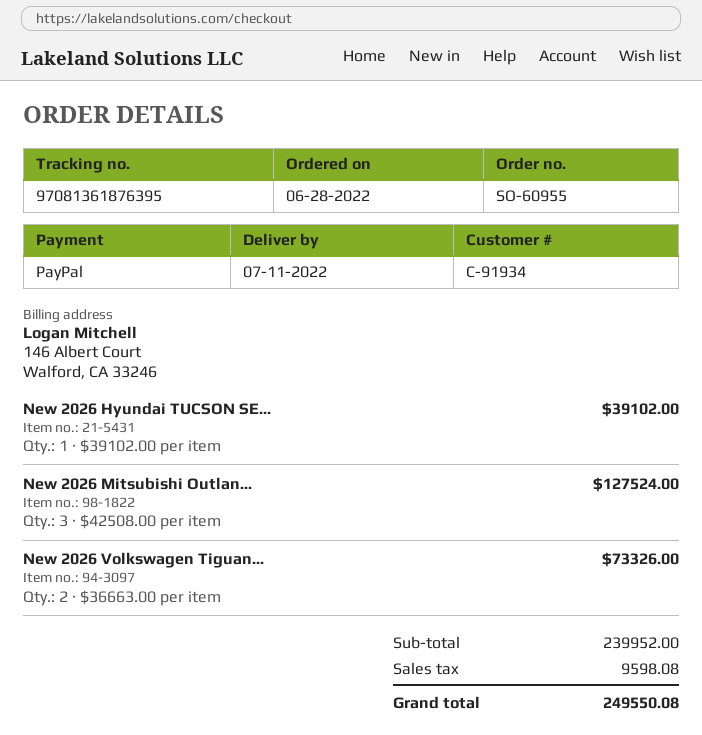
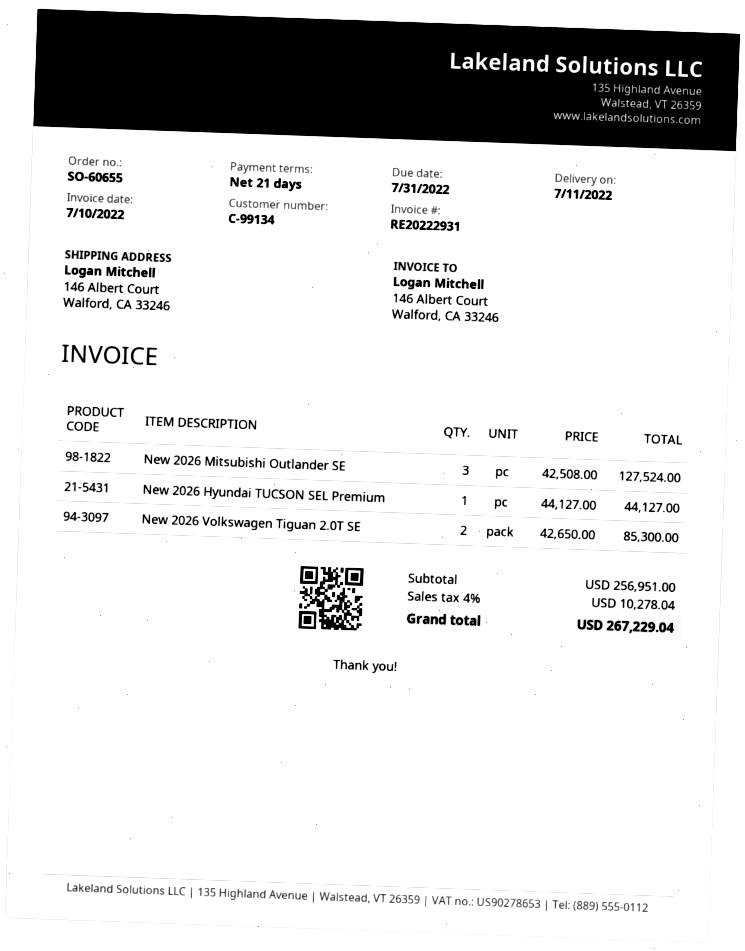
order number: SO-60955 -> SO-60655
customer number: C-91934 -> C-99134
New 2026 Hyundai TUCSON SE...: 1 x 39102.00 = 39102.00 -> 1 x 44127.00 = 44127.00
New 2026 Volkswagen Tiguan...: 2 x 36663.00 = 73326.00 -> 2 x 42650.00 = 85300.00
subtotal: 239952.00 -> 256951.00
tax: 9598.08 -> 10278.04
total: 249550.08 -> 267229.04

